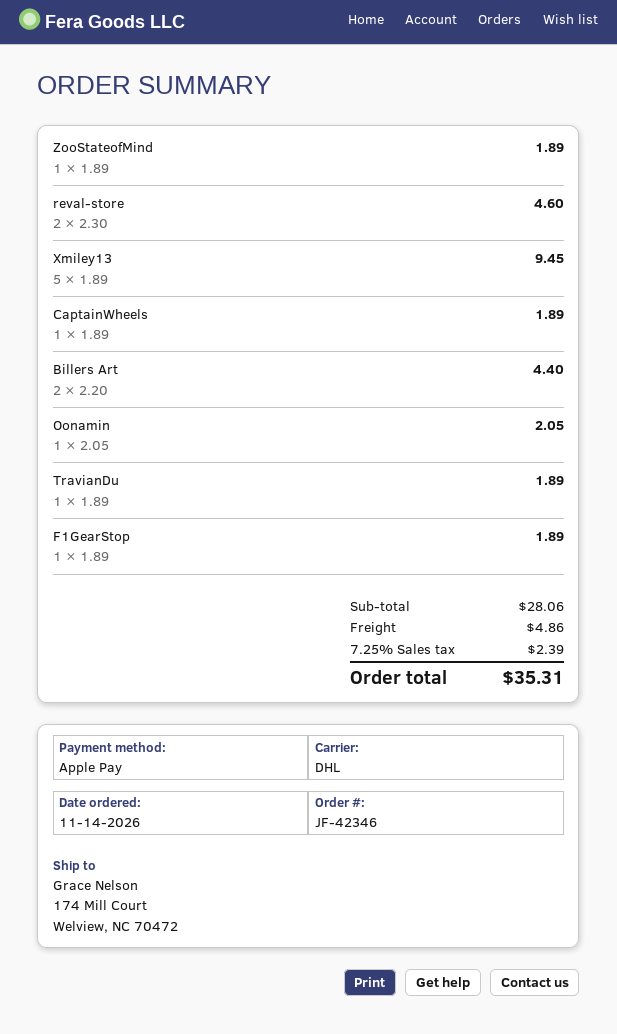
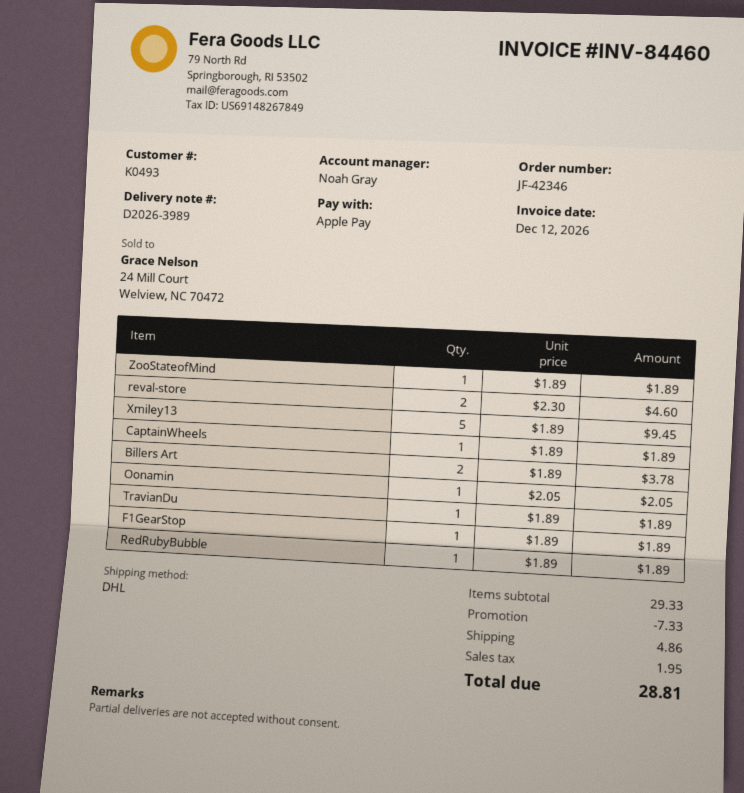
Billers Art: 2 x 2.20 = 4.40 -> 2 x 1.89 = 3.78
RedRubyBubble: none -> 1 x 1.89 = 1.89
subtotal: 28.06 -> 29.33
discount: none -> 7.33
tax: 2.39 -> 1.95
total: 35.31 -> 28.81

